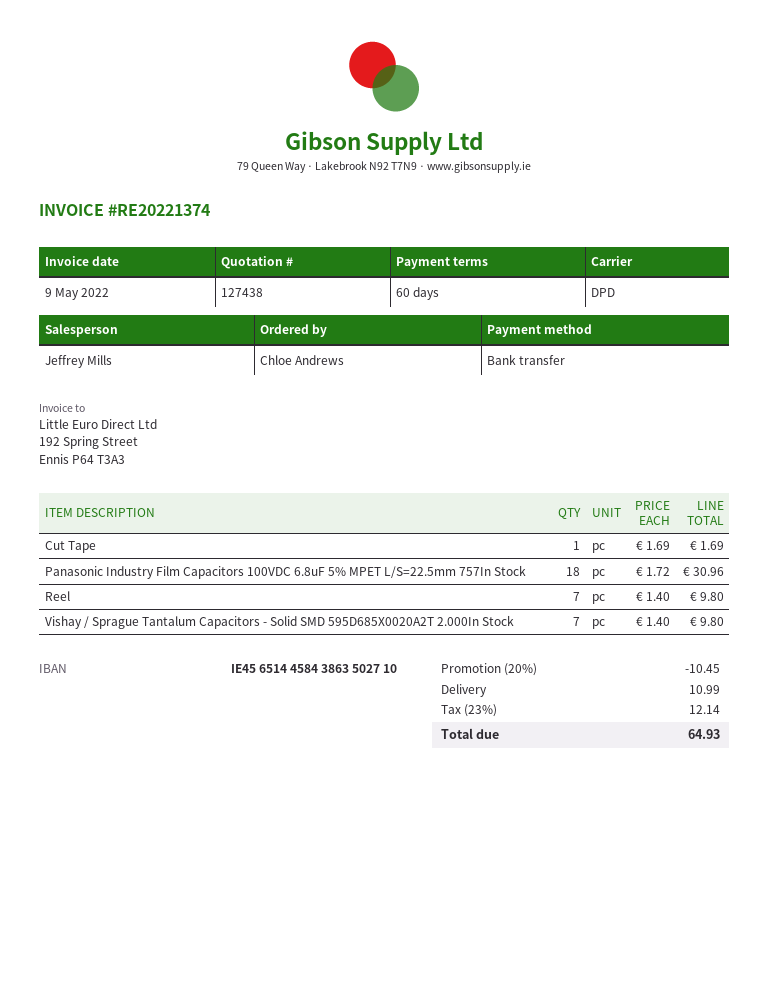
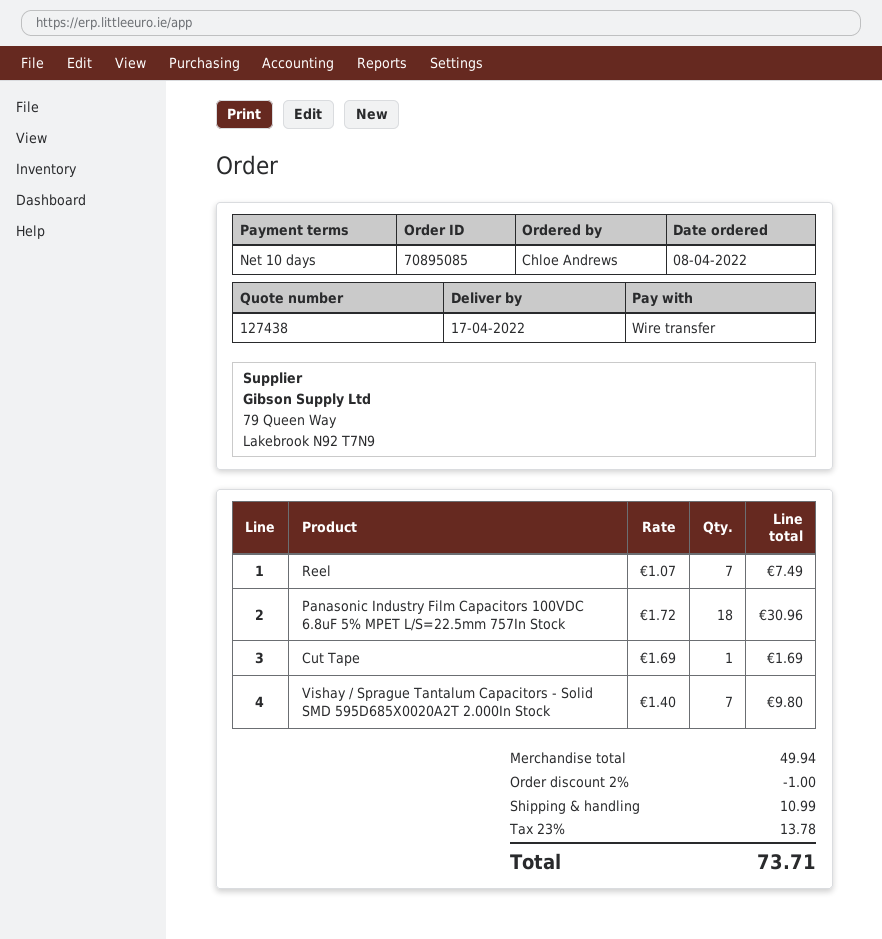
payment terms: 60 days -> 10 days
Reel: 7 x 1.40 = 9.80 -> 7 x 1.07 = 7.49
discount: 20% = 10.45 -> 2% = 1.00
tax: 23% = 12.14 -> 23% = 13.78
total: 64.93 -> 73.71

